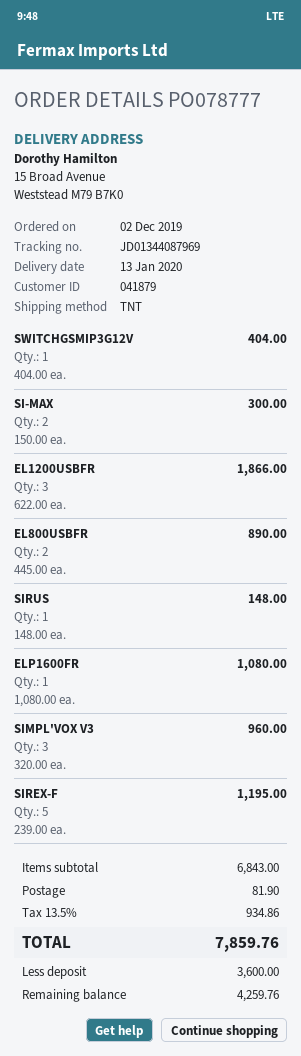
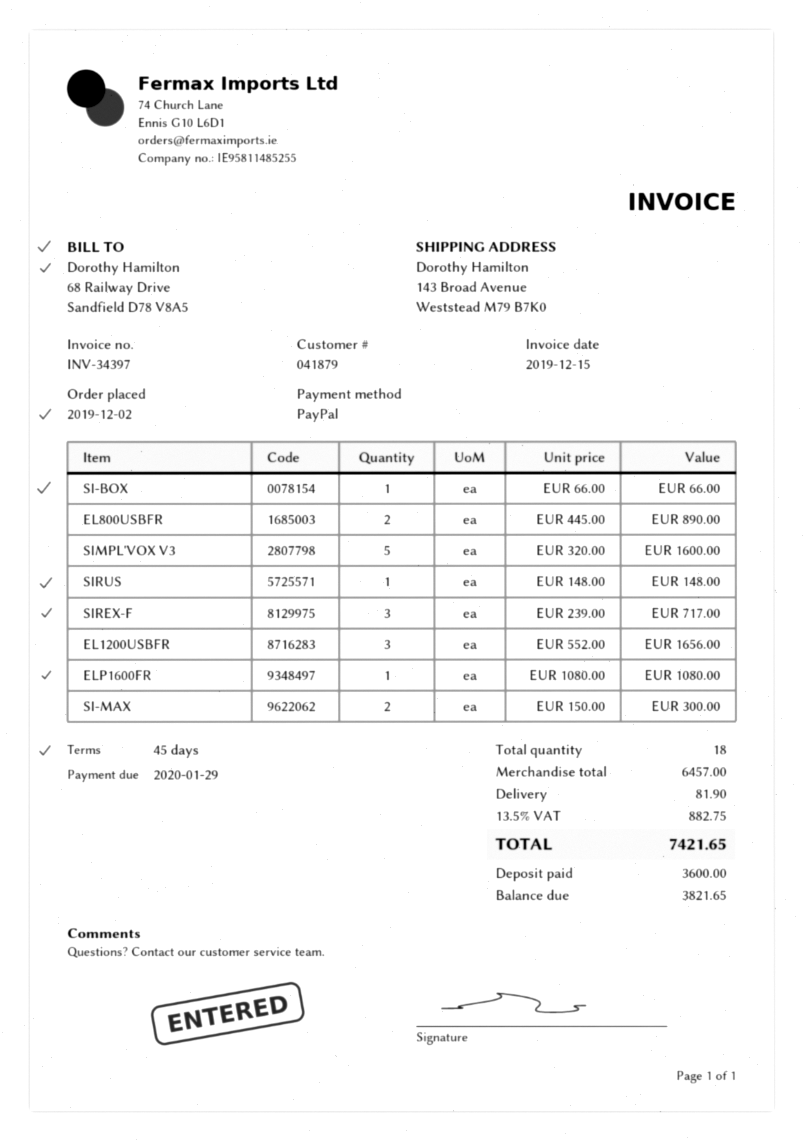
ship to: 15 Broad Avenue, Weststead M79 B7K0 -> 143 Broad Avenue, Weststead M79 B7K0
SWITCHGSMIP3G12V: 1 x 404.00 = 404.00 -> none
EL1200USBFR: 3 x 622.00 = 1866.00 -> 3 x 552.00 = 1656.00
SIMPL'VOX V3: 3 x 320.00 = 960.00 -> 5 x 320.00 = 1600.00
SIREX-F: 5 x 239.00 = 1195.00 -> 3 x 239.00 = 717.00
SI-BOX: none -> 1 x 66.00 = 66.00
subtotal: 6843.00 -> 6457.00
tax: 13.5% = 934.86 -> 13.5% = 882.75
total: 7859.76 -> 7421.65
balance: 4259.76 -> 3821.65

